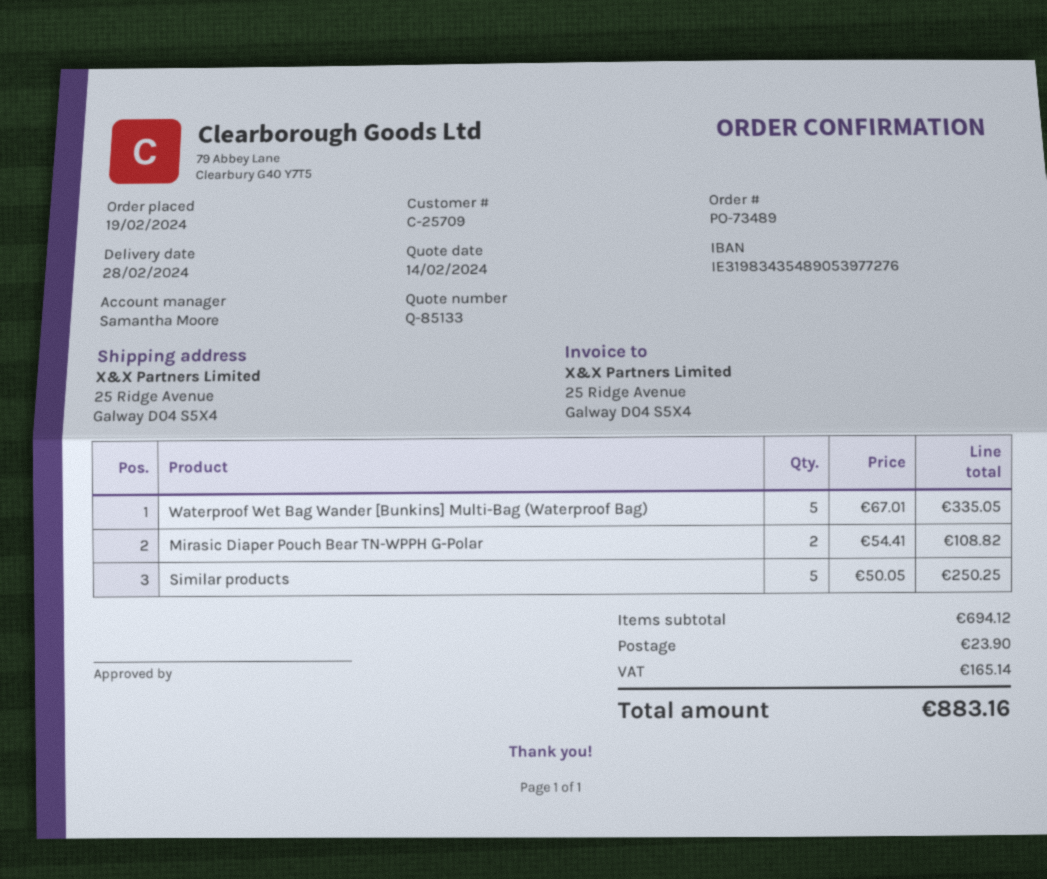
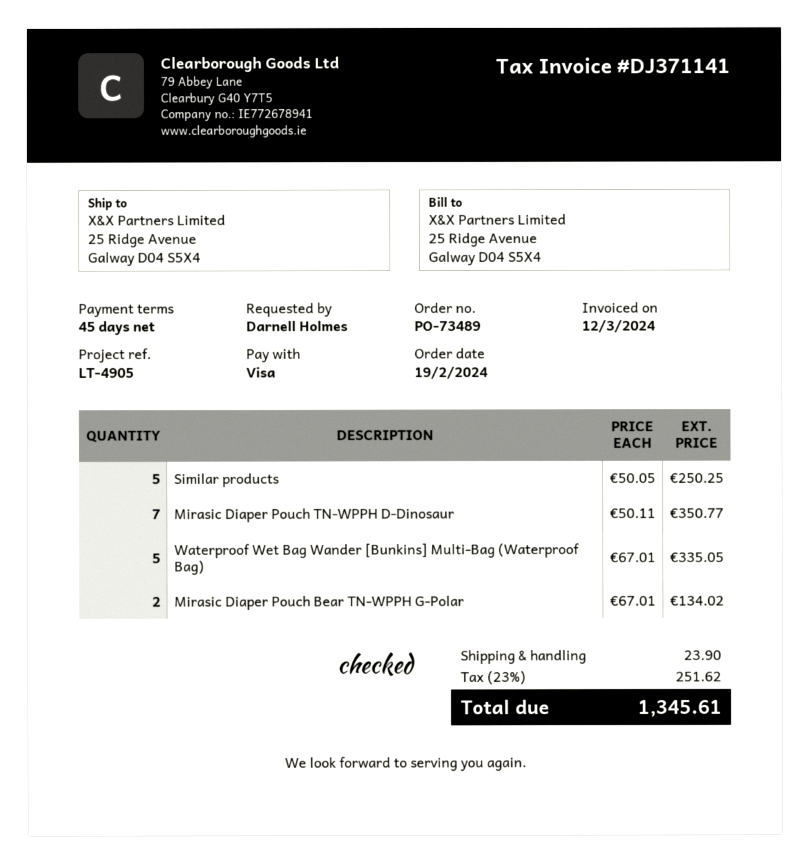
Mirasic Diaper Pouch Bear TN-WPPH G-Polar: 2 x 54.41 = 108.82 -> 2 x 67.01 = 134.02
Mirasic Diaper Pouch TN-WPPH D-Dinosaur: none -> 7 x 50.11 = 350.77
tax: 165.14 -> 251.62
total: 883.16 -> 1345.61

